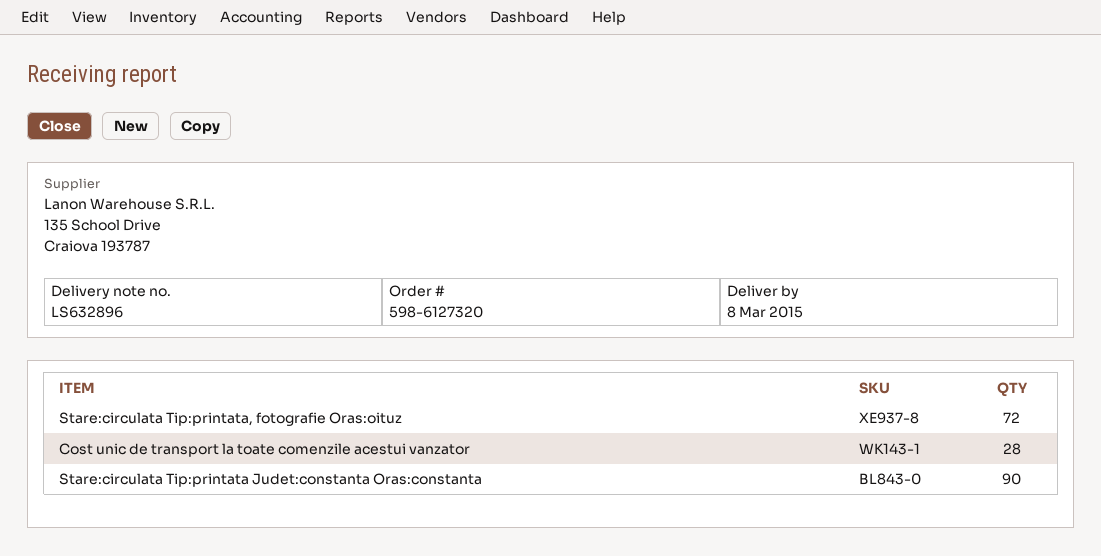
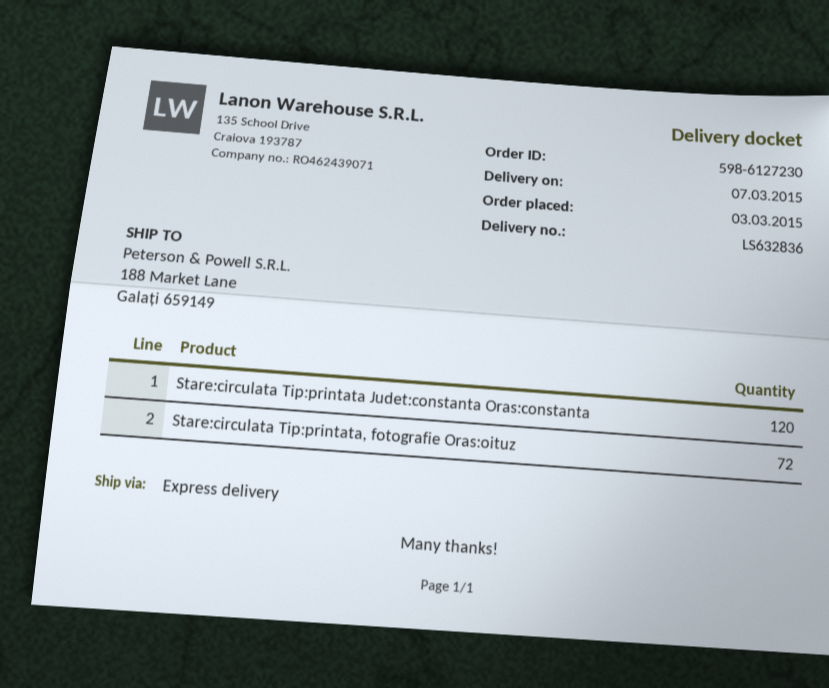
order number: 598-6127320 -> 598-6127230
delivery note number: LS632896 -> LS632836
delivery date: 2015-03-08 -> 2015-03-07
Cost unic de transport la toate comenzile acestui vanzator: 28 -> none
Stare:circulata Tip:printata Judet:constanta Oras:constanta: 90 -> 120

